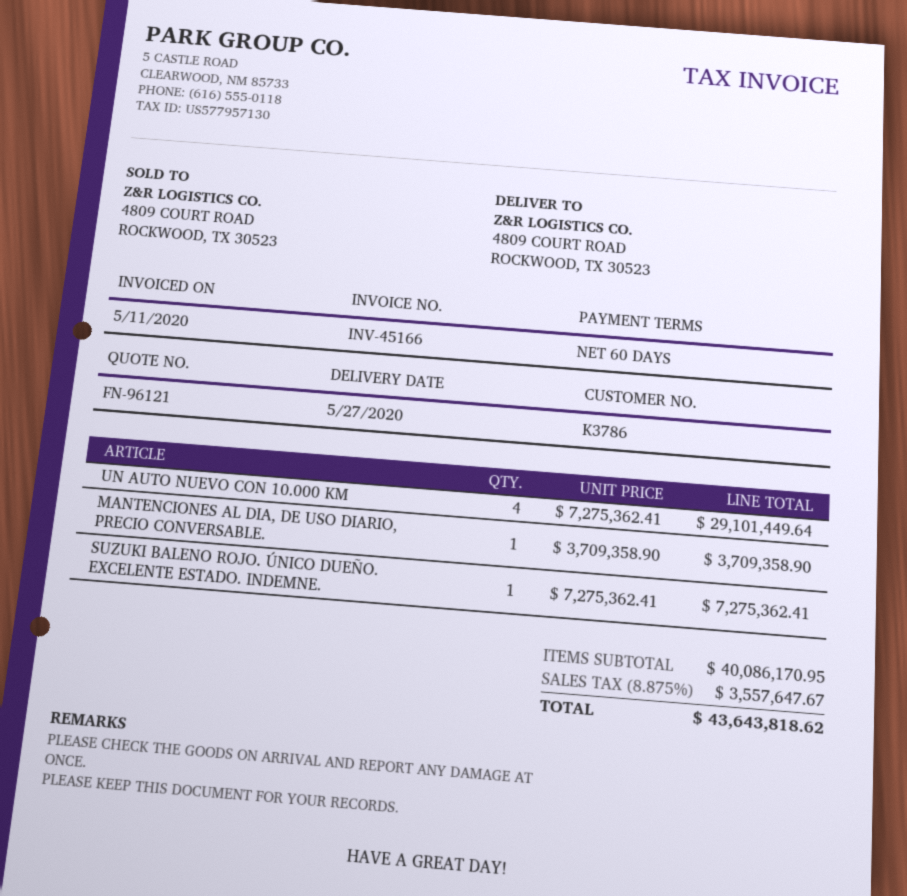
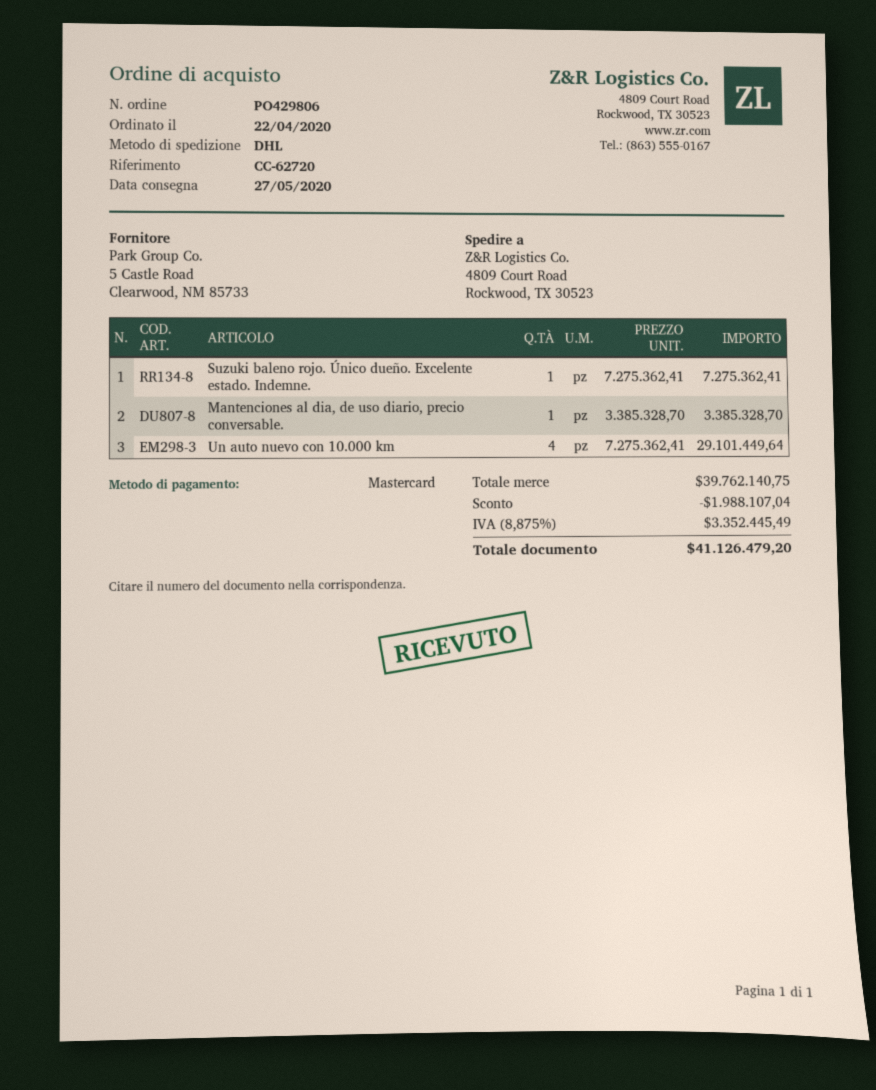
MANTENCIONES AL DIA, DE USO DIARIO, PRECIO CONVERSABLE.: 1 x 3709358.90 = 3709358.90 -> 1 x 3385328.70 = 3385328.70
subtotal: 40086170.95 -> 39762140.75
discount: none -> 1988107.04
tax: 8.875% = 3557647.67 -> 8.875% = 3352445.49
total: 43643818.62 -> 41126479.20

